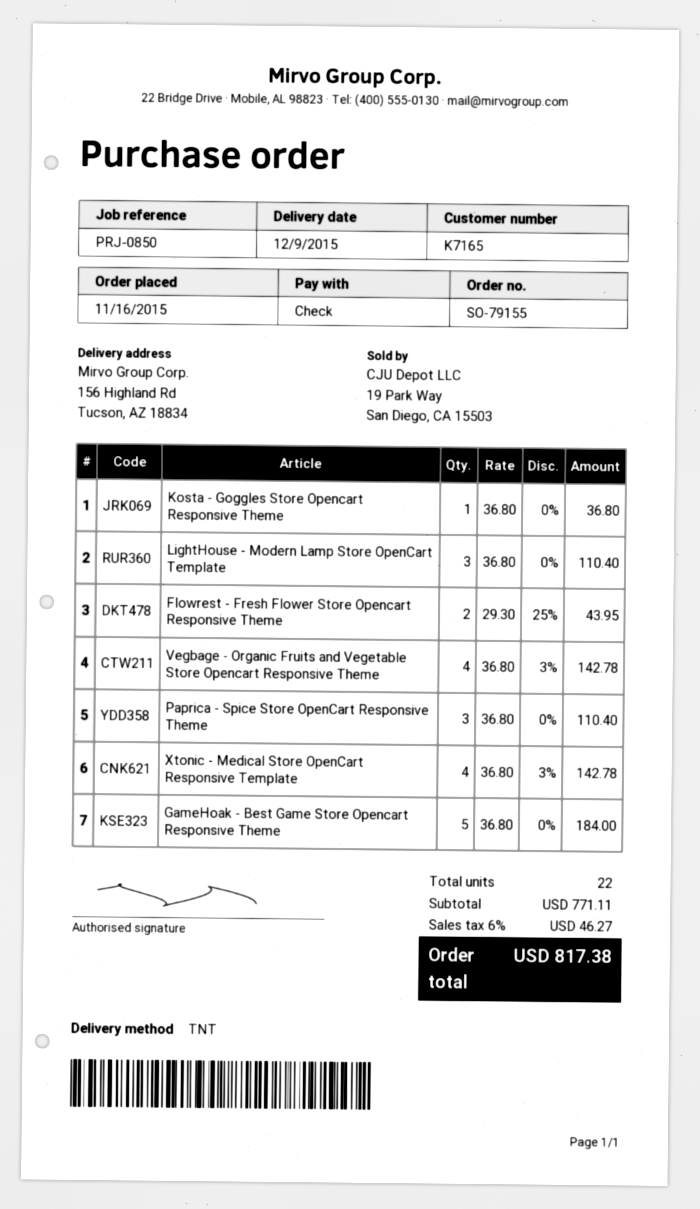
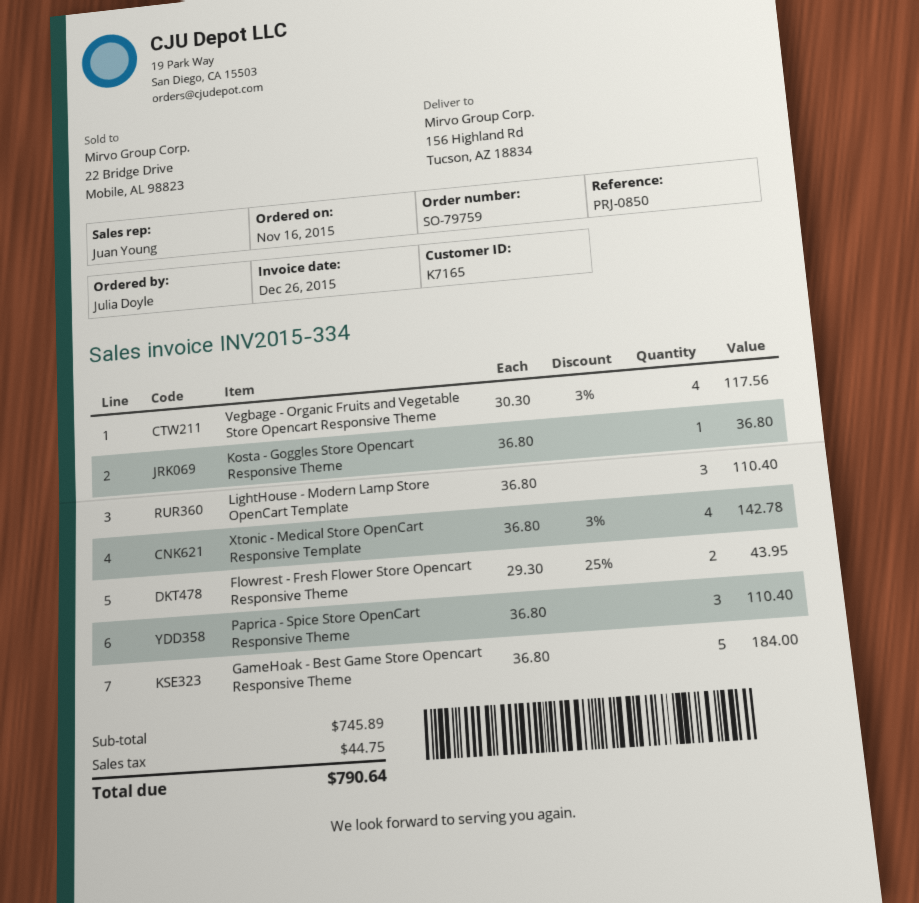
order number: SO-79155 -> SO-79759
Vegbage - Organic Fruits and Vegetable Store Opencart Responsive Theme: 4 x 36.80 - 3% = 142.78 -> 4 x 30.30 - 3% = 117.56
subtotal: 771.11 -> 745.89
tax: 46.27 -> 44.75
total: 817.38 -> 790.64

